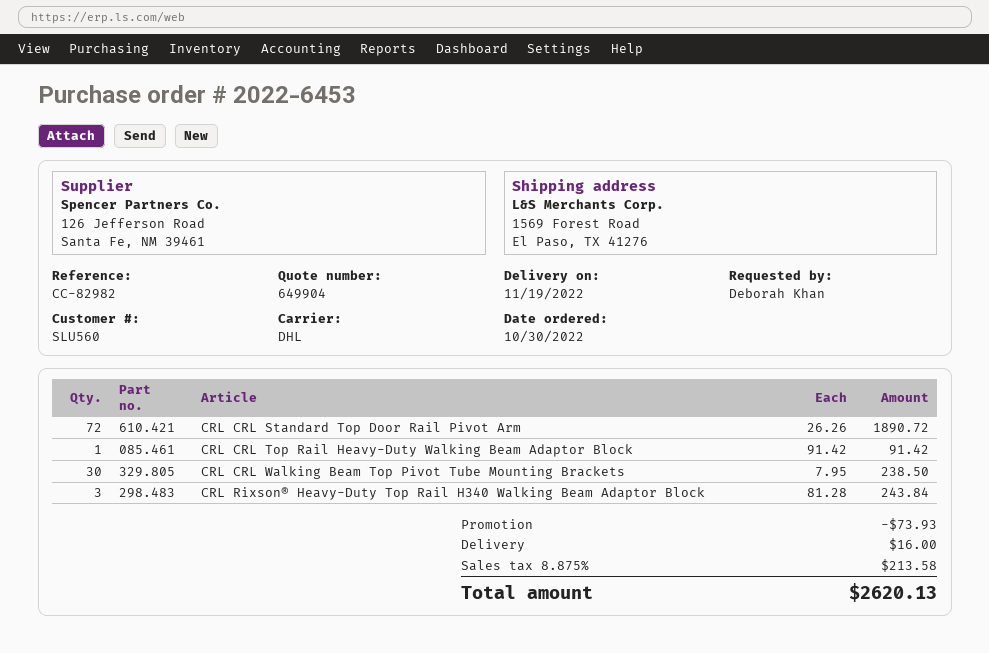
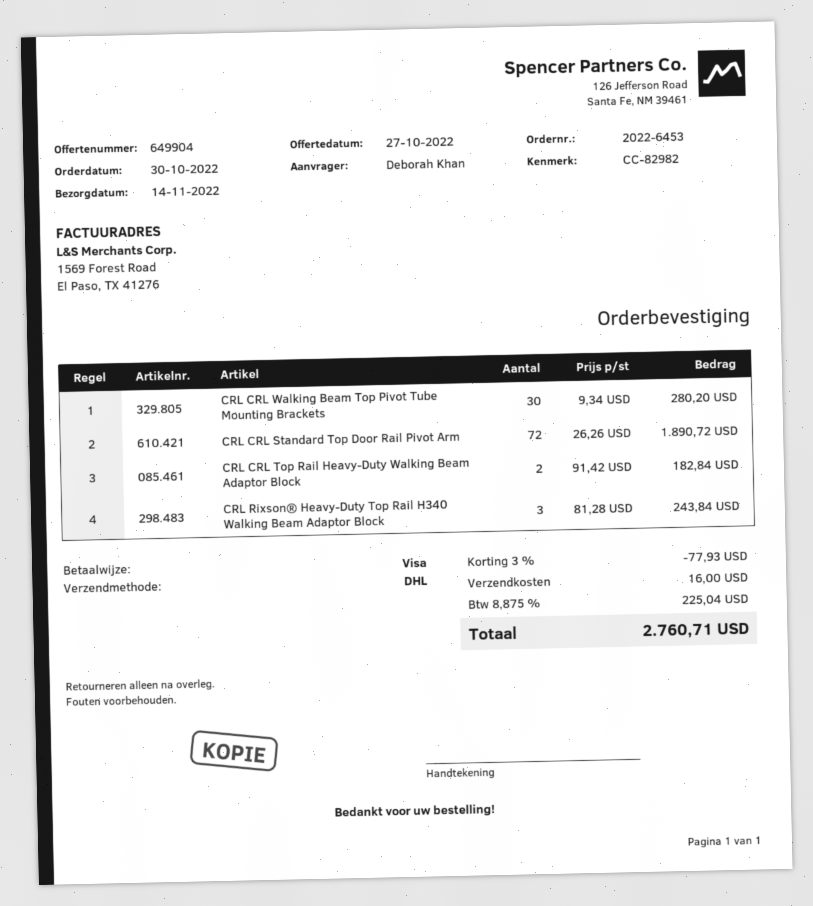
delivery date: 2022-11-19 -> 2022-11-14
CRL CRL Top Rail Heavy-Duty Walking Beam Adaptor Block: 1 x 91.42 = 91.42 -> 2 x 91.42 = 182.84
CRL CRL Walking Beam Top Pivot Tube Mounting Brackets: 30 x 7.95 = 238.50 -> 30 x 9.34 = 280.20
discount: 73.93 -> 77.93
tax: 8.875% = 213.58 -> 8.875% = 225.04
total: 2620.13 -> 2760.71

